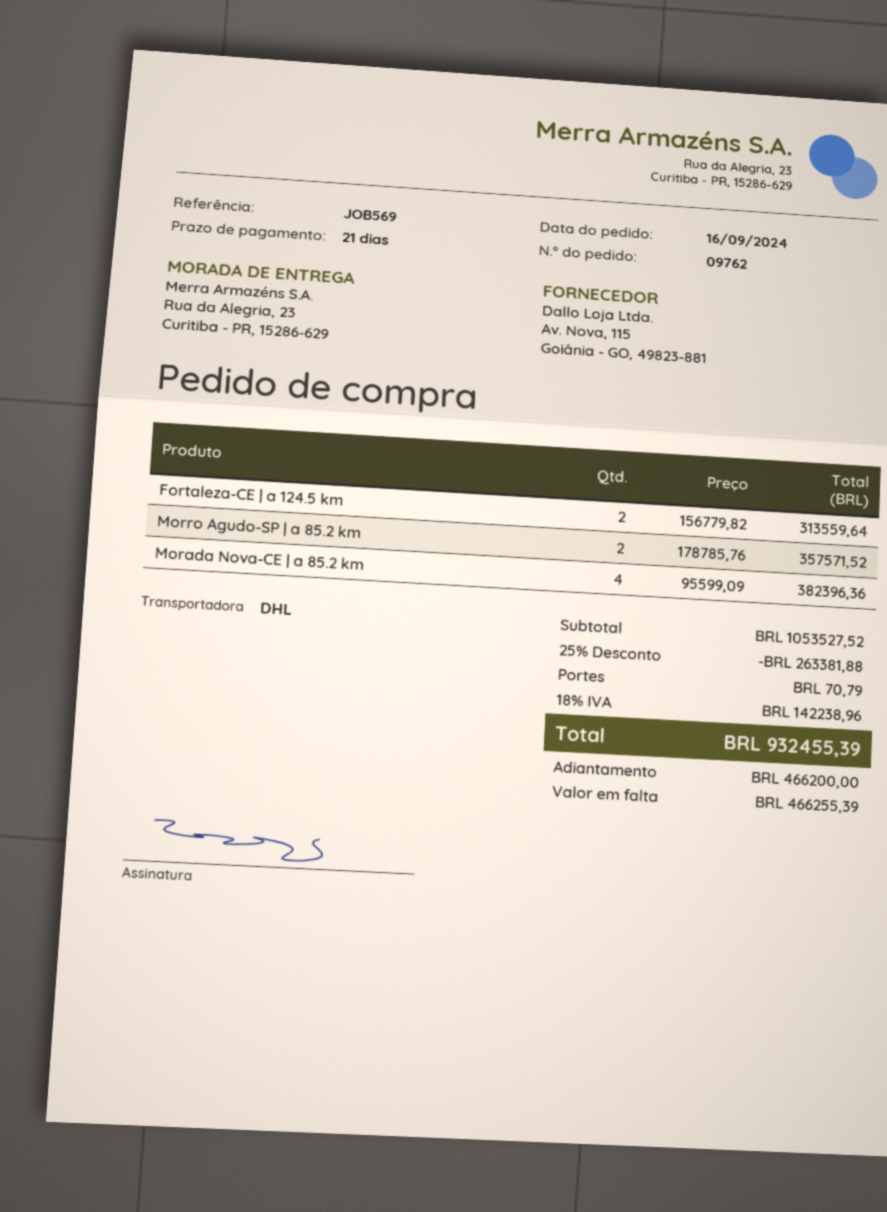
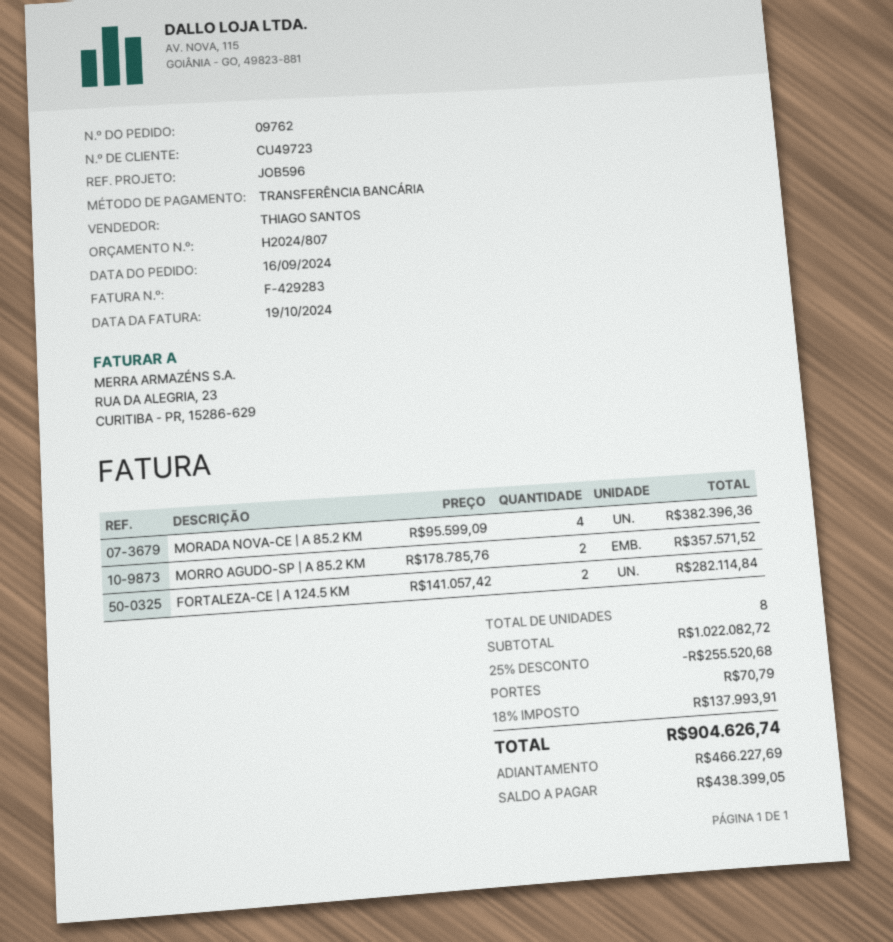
reference: JOB569 -> JOB596
Fortaleza-CE | a 124.5 km: 2 x 156779.82 = 313559.64 -> 2 x 141057.42 = 282114.84
subtotal: 1053527.52 -> 1022082.72
discount: 25% = 263381.88 -> 25% = 255520.68
tax: 18% = 142238.96 -> 18% = 137993.91
total: 932455.39 -> 904626.74
deposit: 466200.00 -> 466227.69
balance: 466255.39 -> 438399.05

